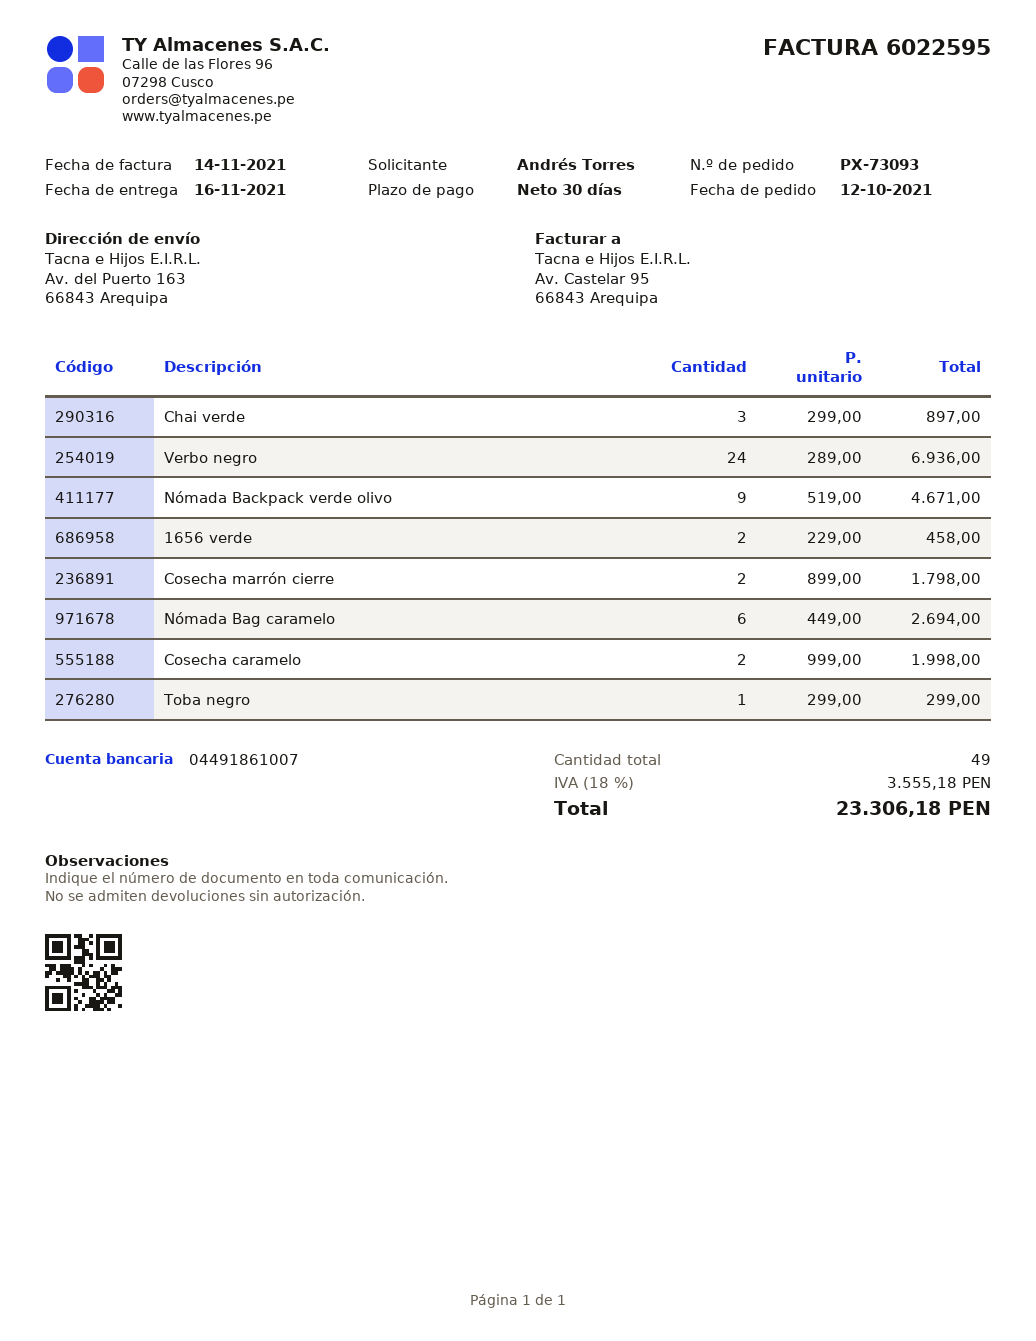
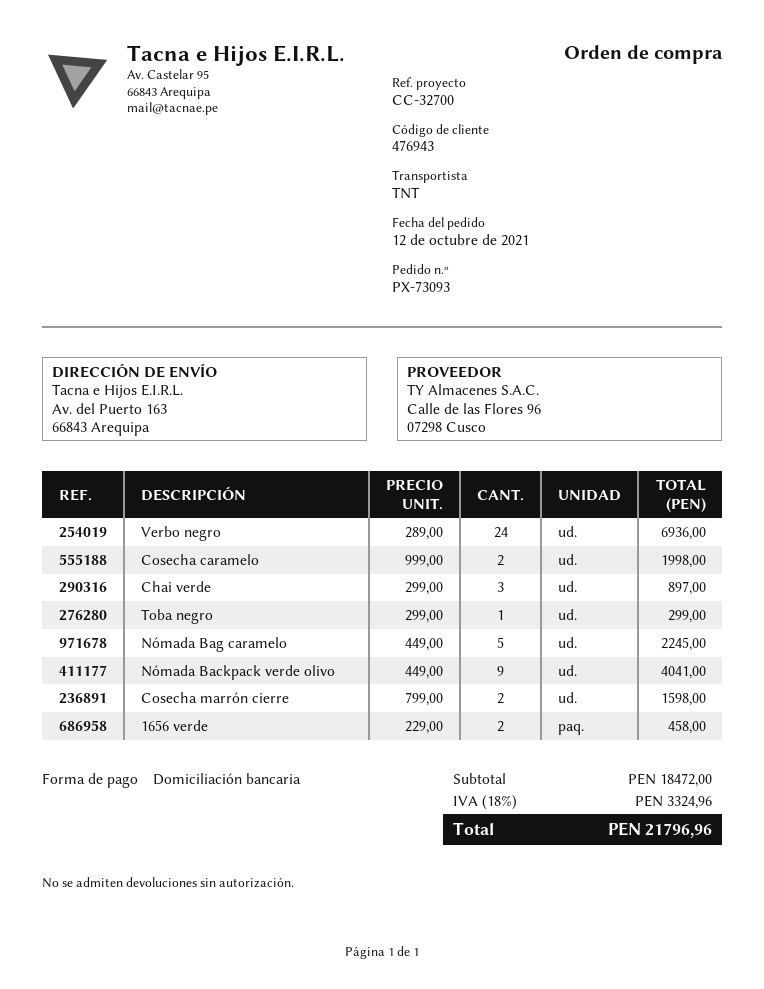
Nómada Backpack verde olivo: 9 x 519.00 = 4671.00 -> 9 x 449.00 = 4041.00
Cosecha marrón cierre: 2 x 899.00 = 1798.00 -> 2 x 799.00 = 1598.00
Nómada Bag caramelo: 6 x 449.00 = 2694.00 -> 5 x 449.00 = 2245.00
tax: 18% = 3555.18 -> 18% = 3324.96
total: 23306.18 -> 21796.96

